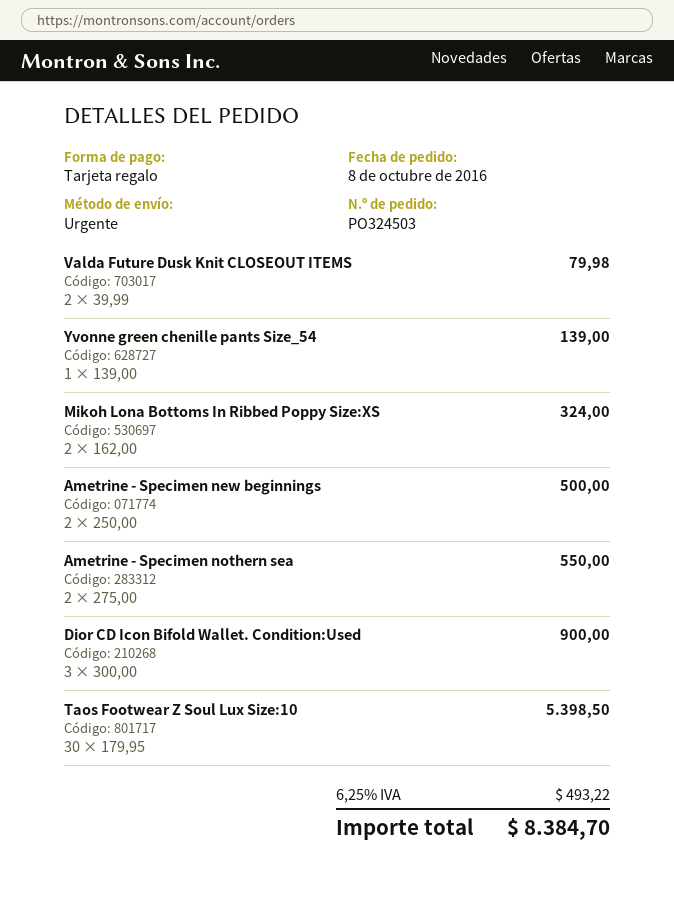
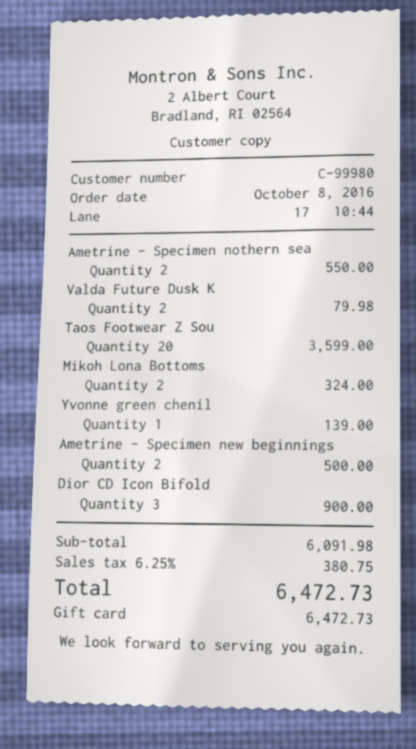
Taos Footwear Z Soul Lux Size:10: 30 for 5398.50 -> 20 for 3599.00
tax: 6.25% = 493.22 -> 6.25% = 380.75
total: 8384.70 -> 6472.73

